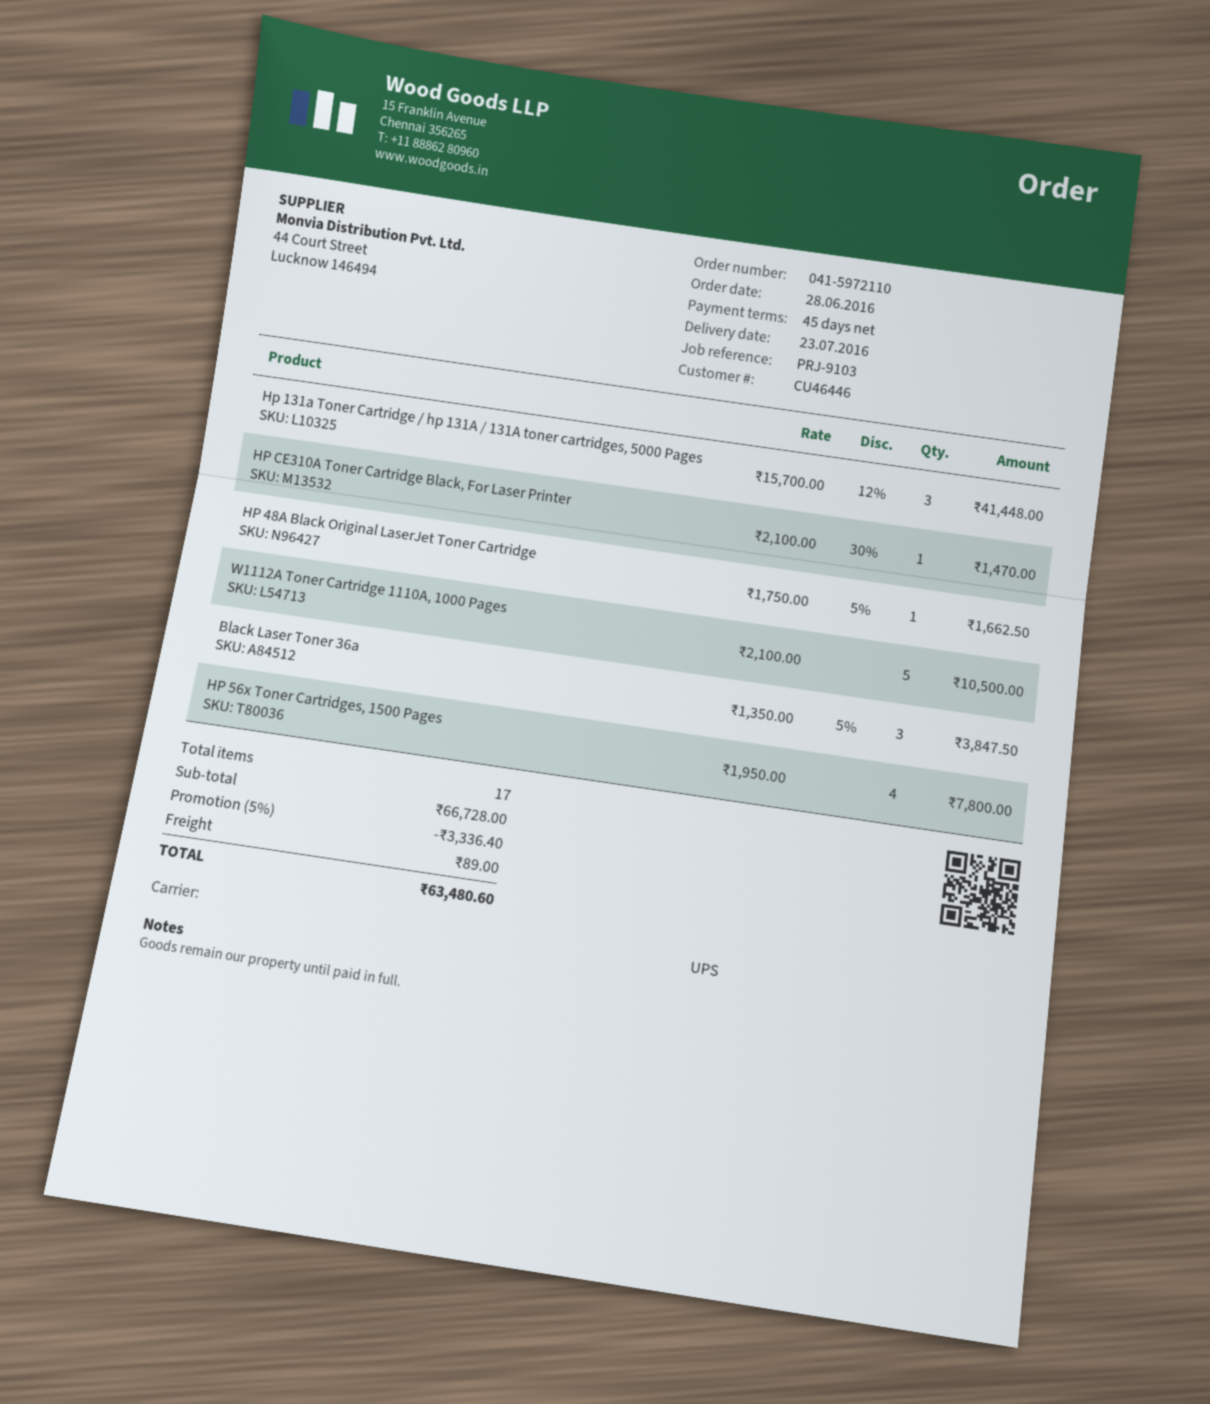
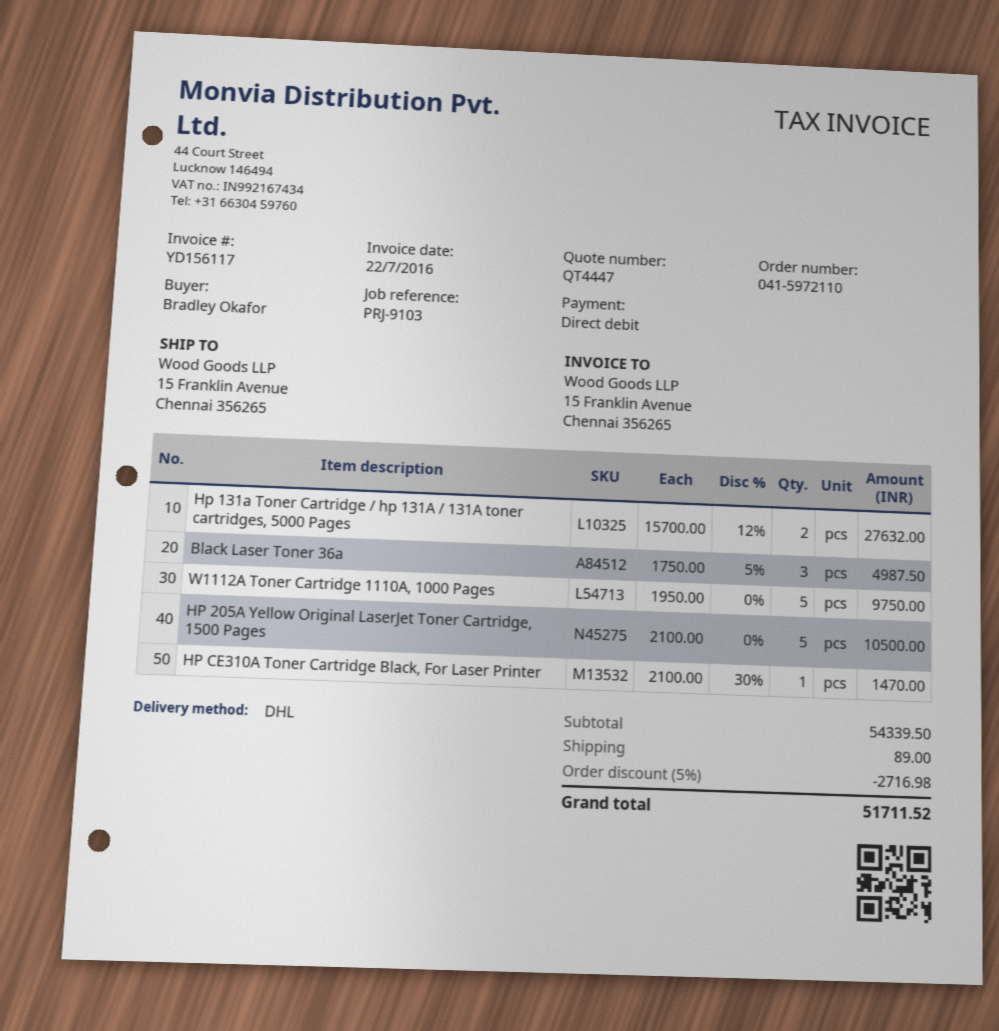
shipping method: UPS -> DHL
Hp 131a Toner Cartridge / hp 131A / 131A toner cartridges, 5000 Pages: 3 x 15700.00 - 12% = 41448.00 -> 2 x 15700.00 - 12% = 27632.00
HP 48A Black Original LaserJet Toner Cartridge: 1 x 1750.00 - 5% = 1662.50 -> none
W1112A Toner Cartridge 1110A, 1000 Pages: 5 x 2100.00 = 10500.00 -> 5 x 1950.00 = 9750.00
Black Laser Toner 36a: 3 x 1350.00 - 5% = 3847.50 -> 3 x 1750.00 - 5% = 4987.50
HP 56x Toner Cartridges, 1500 Pages: 4 x 1950.00 = 7800.00 -> none
HP 205A Yellow Original LaserJet Toner Cartridge, 1500 Pages: none -> 5 x 2100.00 = 10500.00
subtotal: 66728.00 -> 54339.50
discount: 5% = 3336.40 -> 5% = 2716.98
total: 63480.60 -> 51711.52

